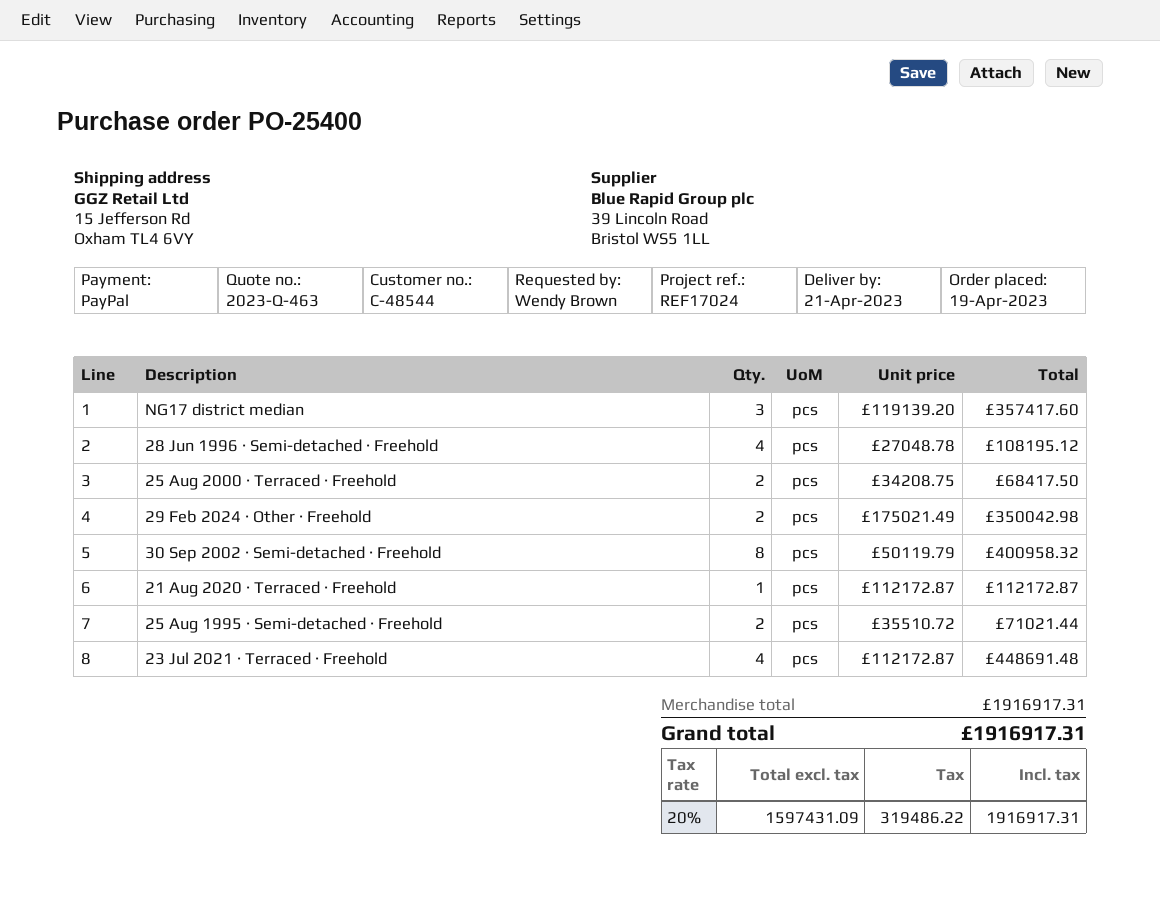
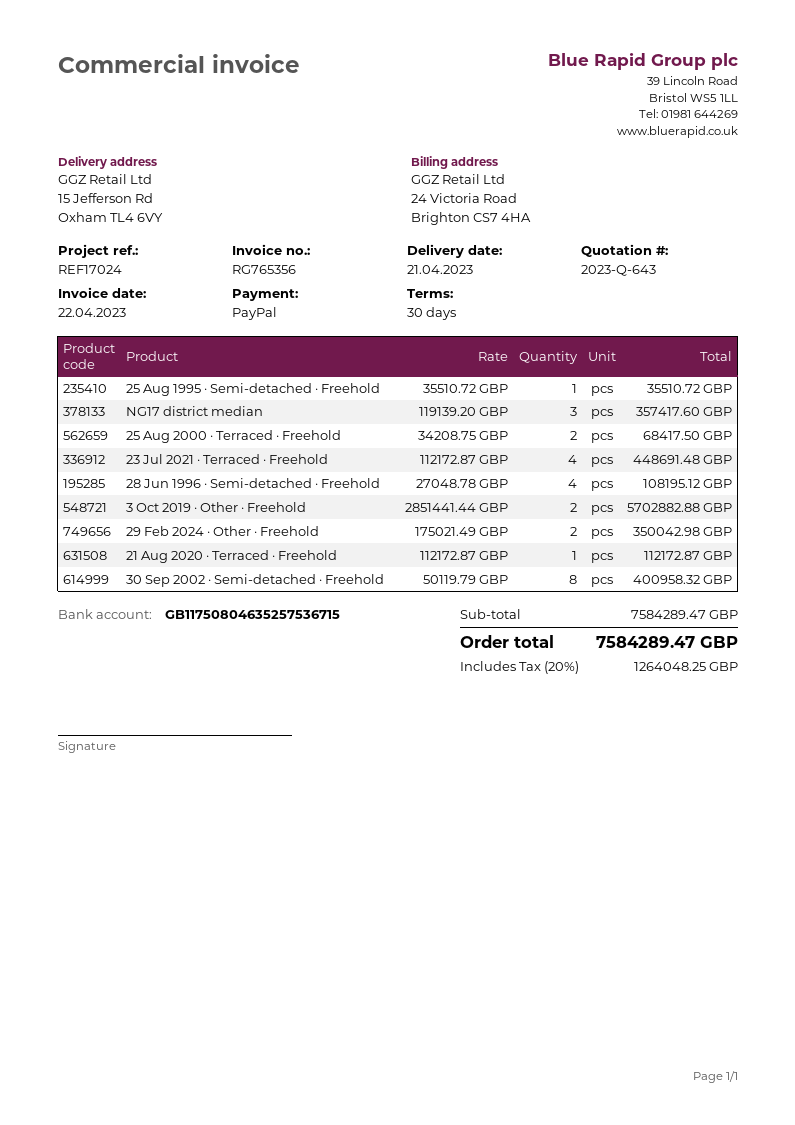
quote number: 2023-Q-463 -> 2023-Q-643
25 Aug 1995 · Semi-detached · Freehold: 2 x 35510.72 = 71021.44 -> 1 x 35510.72 = 35510.72
3 Oct 2019 · Other · Freehold: none -> 2 x 2851441.44 = 5702882.88
subtotal: 1916917.31 -> 7584289.47
tax: 20% = 319486.22 -> 20% = 1264048.25
total: 1916917.31 -> 7584289.47

